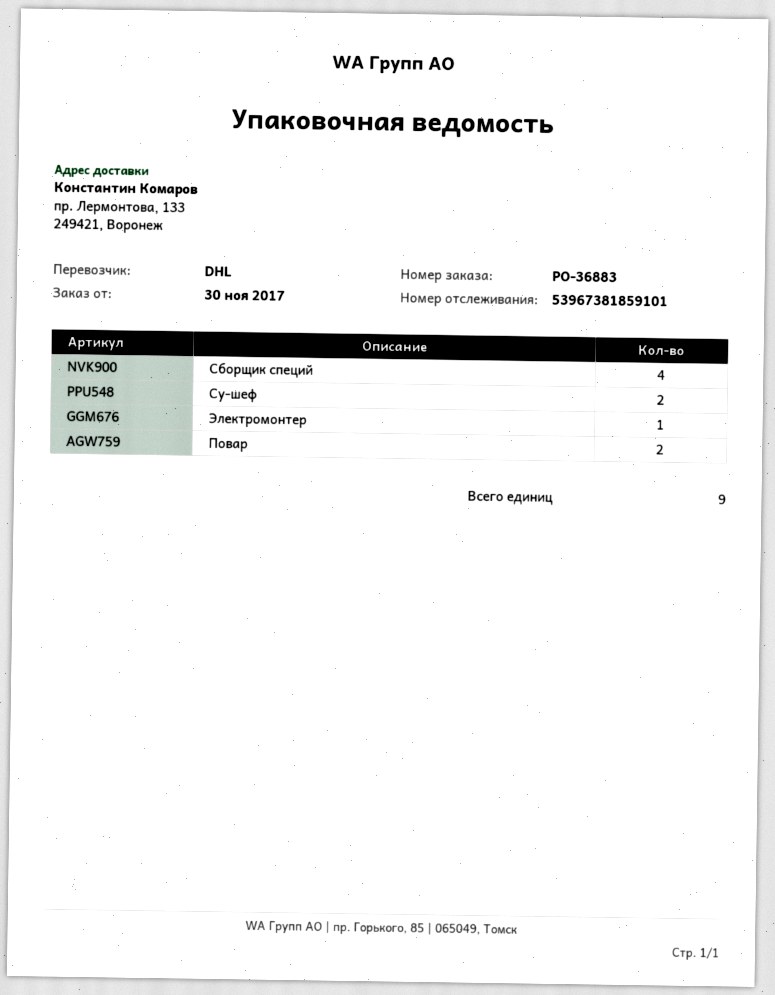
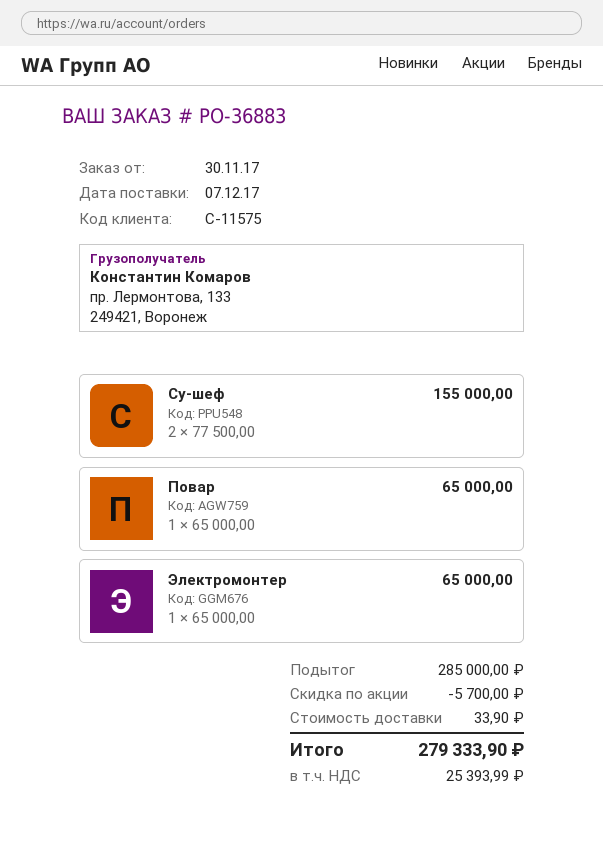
Сборщик специй: 4 -> none
Повар: 2 -> 1

